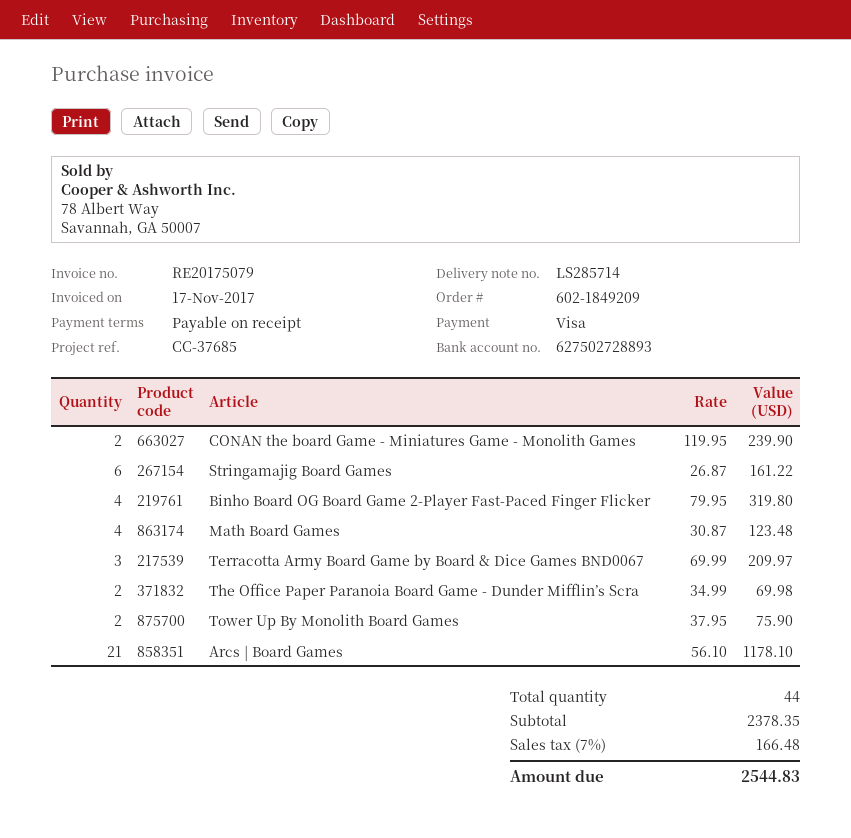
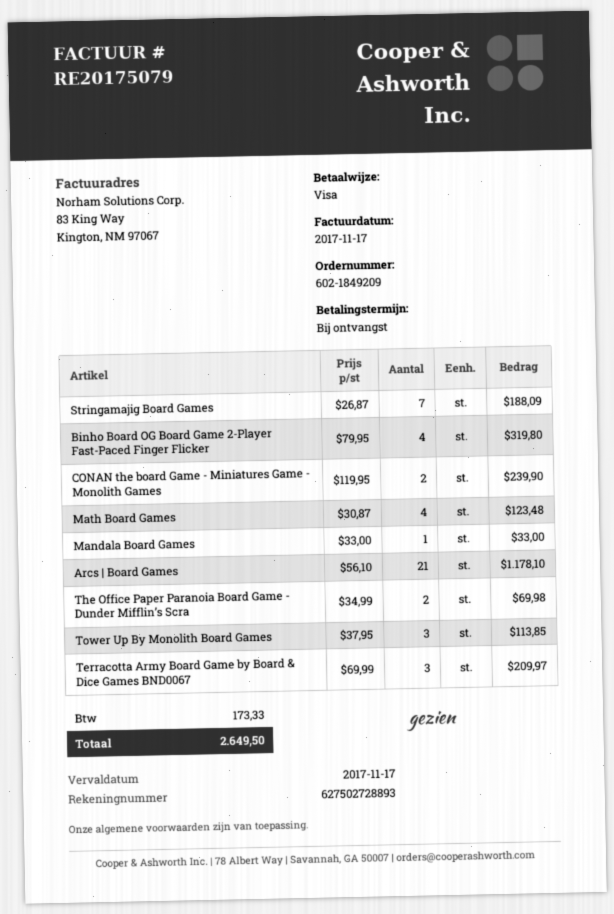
Stringamajig Board Games: 6 x 26.87 = 161.22 -> 7 x 26.87 = 188.09
Tower Up By Monolith Board Games: 2 x 37.95 = 75.90 -> 3 x 37.95 = 113.85
Mandala Board Games: none -> 1 x 33.00 = 33.00
tax: 166.48 -> 173.33
total: 2544.83 -> 2649.50

